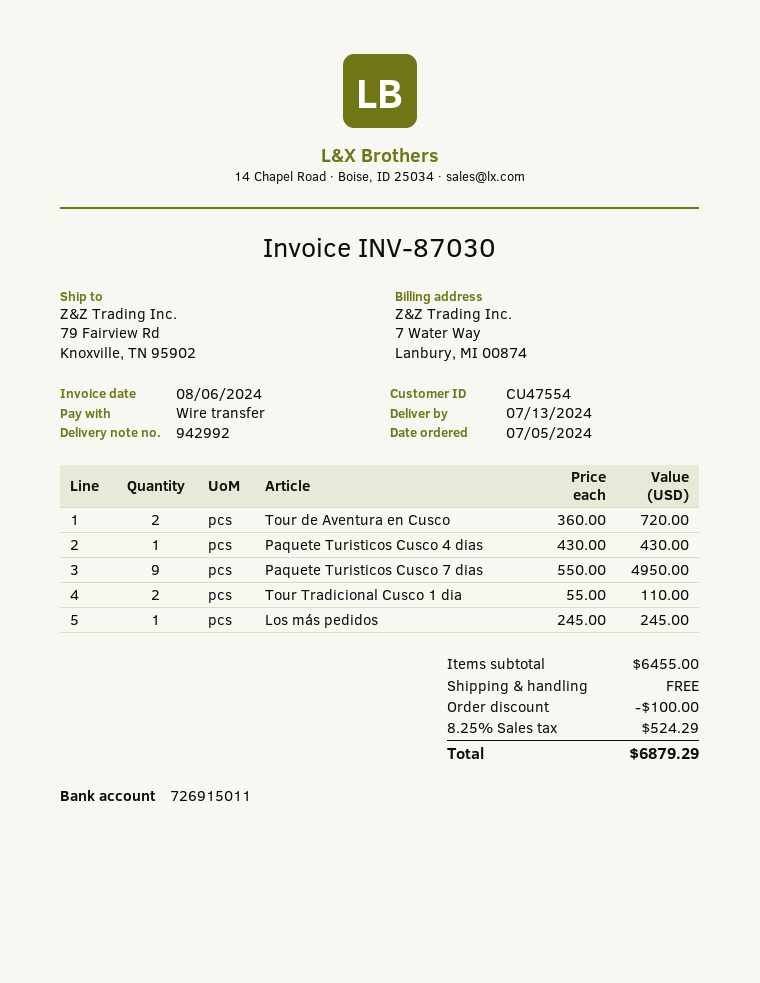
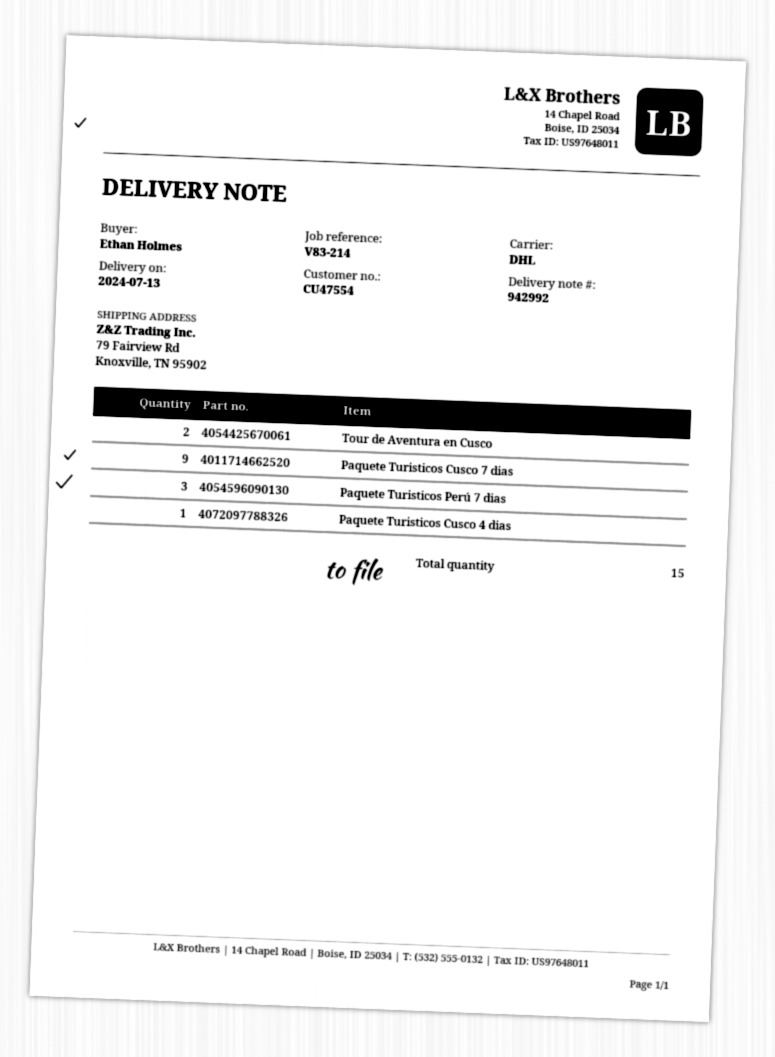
Tour Tradicional Cusco 1 dia: 2 -> none
Los más pedidos: 1 -> none
Paquete Turisticos Perú 7 dias: none -> 3

